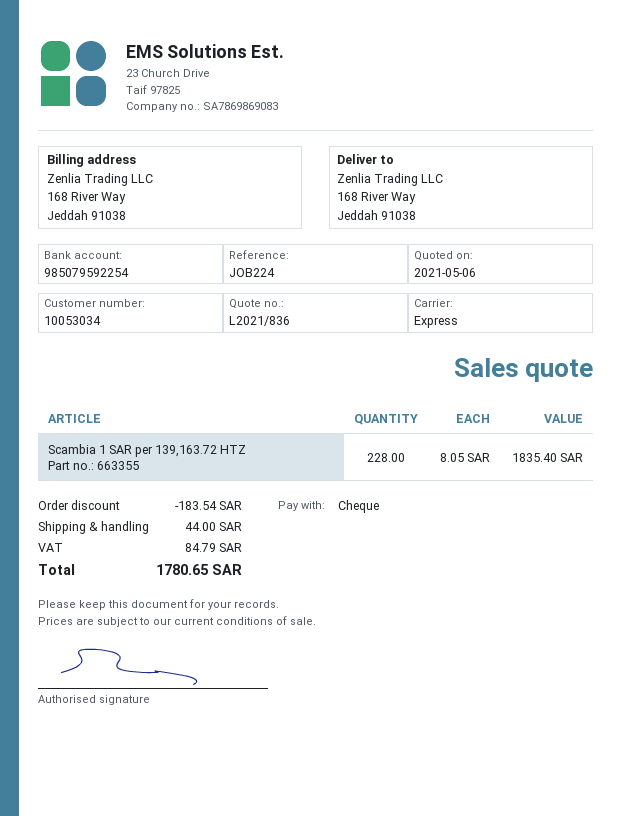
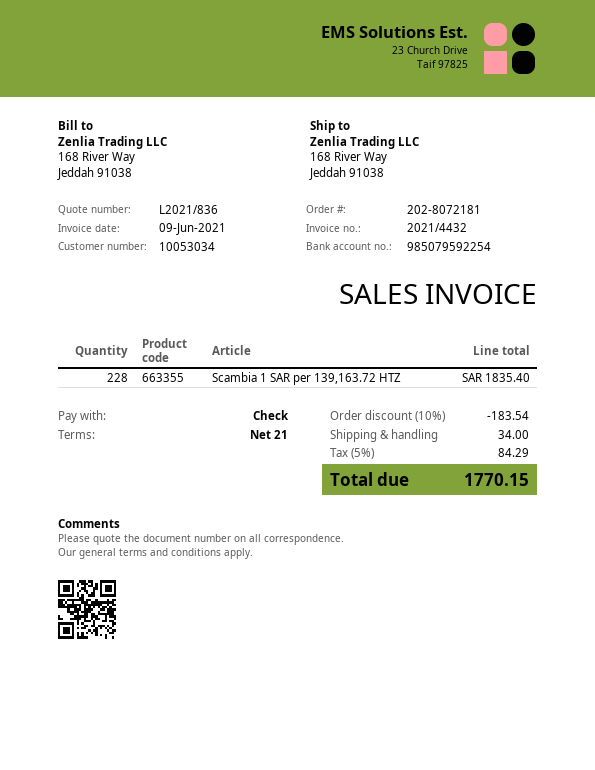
shipping: 44.00 -> 34.00
tax: 84.79 -> 84.29
total: 1780.65 -> 1770.15

